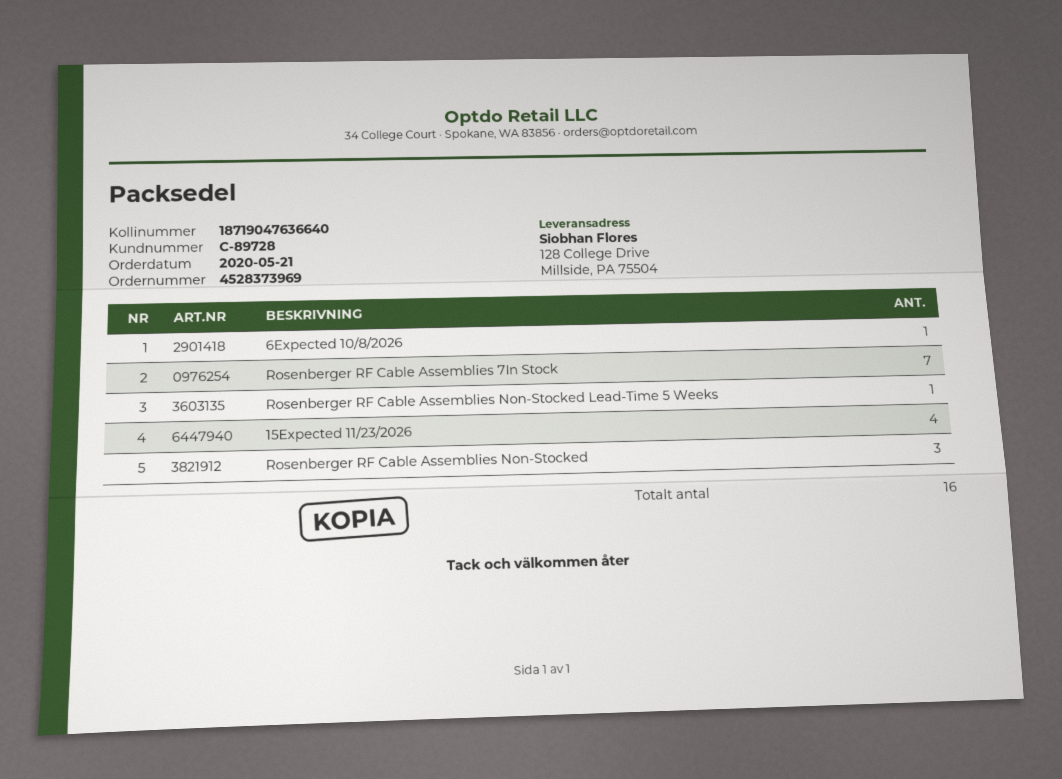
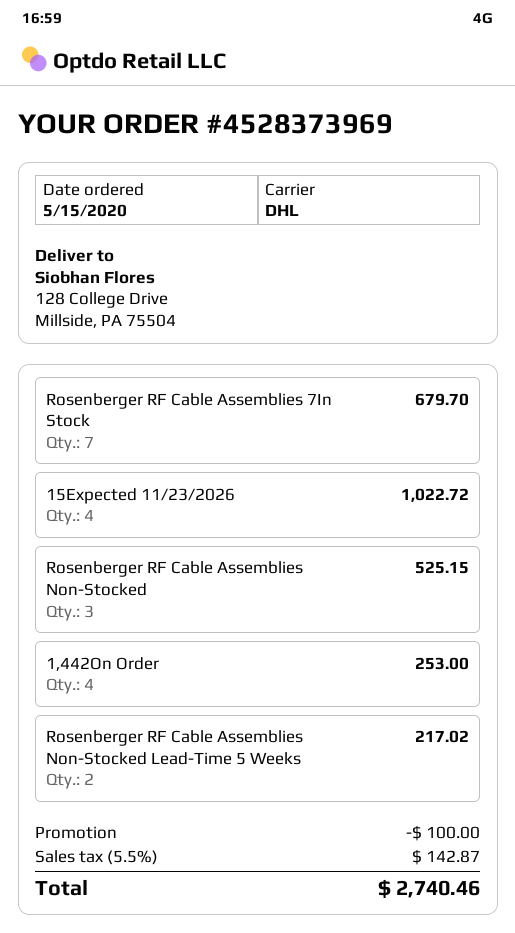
order date: 2020-05-21 -> 2020-05-15
6Expected 10/8/2026: 1 -> none
Rosenberger RF Cable Assemblies Non-Stocked Lead-Time 5 Weeks: 1 -> 2
1,442On Order: none -> 4

